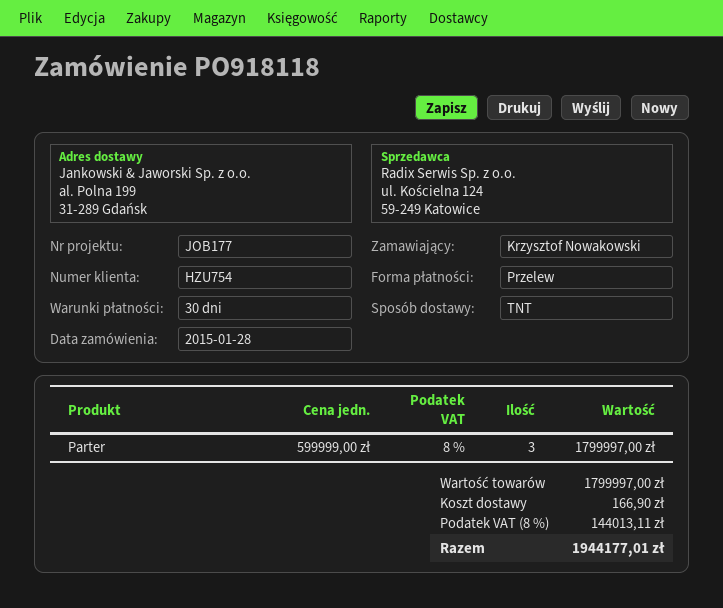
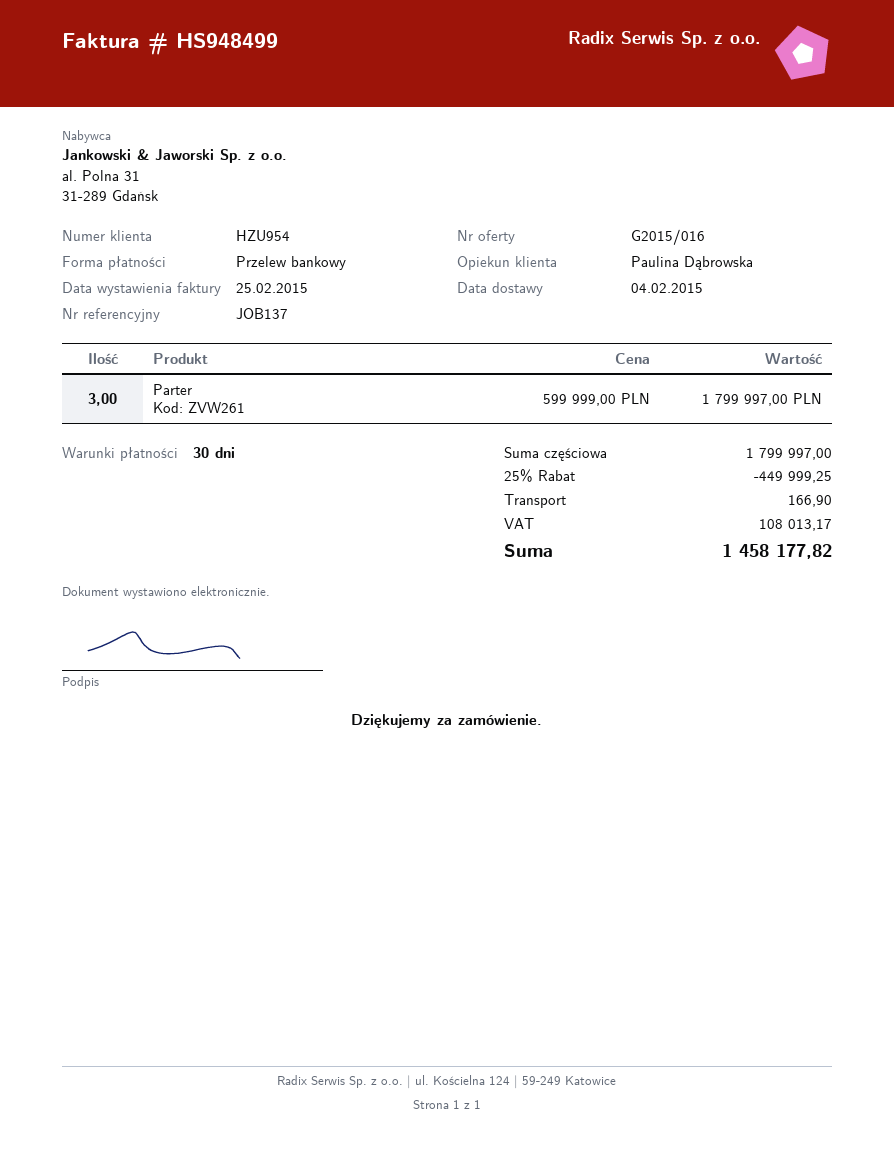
customer number: HZU754 -> HZU954
reference: JOB177 -> JOB137
discount: none -> 25% = 449999.25
tax: 144013.11 -> 108013.17
total: 1944177.01 -> 1458177.82

